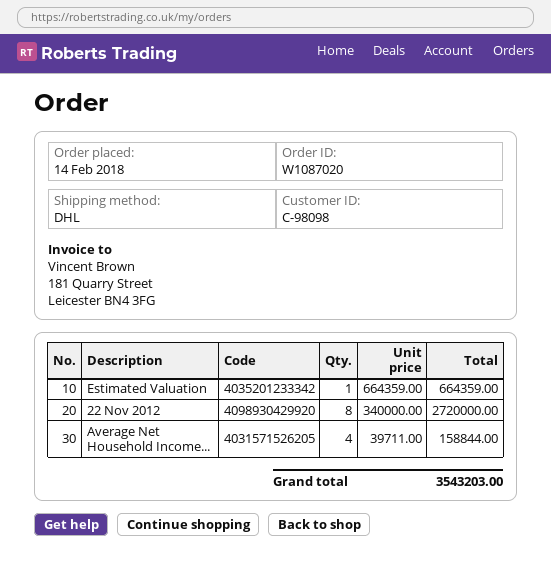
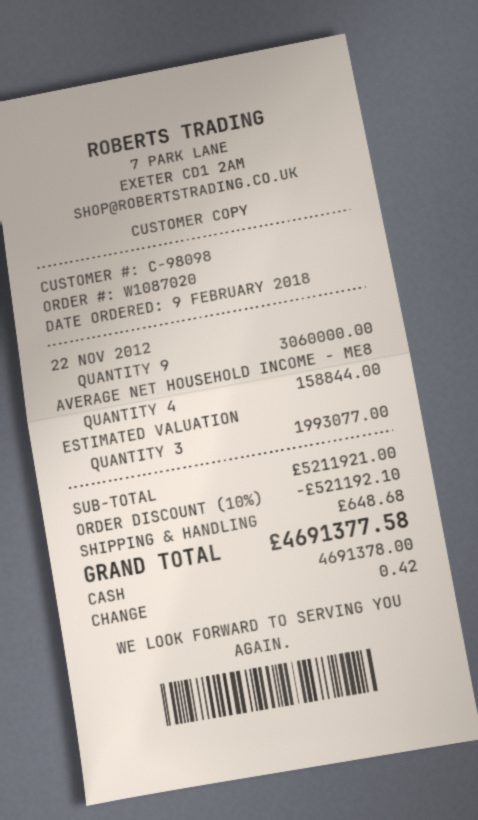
order date: 2018-02-14 -> 2018-02-09
Estimated Valuation: 1 for 664359.00 -> 3 for 1993077.00
22 Nov 2012: 8 for 2720000.00 -> 9 for 3060000.00
discount: none -> 10% = 521192.10
shipping: none -> 648.68
total: 3543203.00 -> 4691377.58

